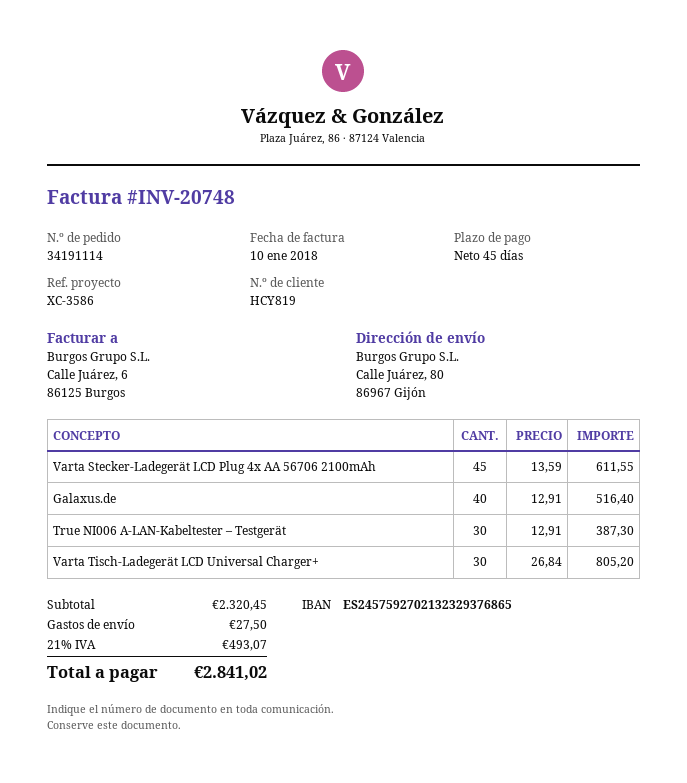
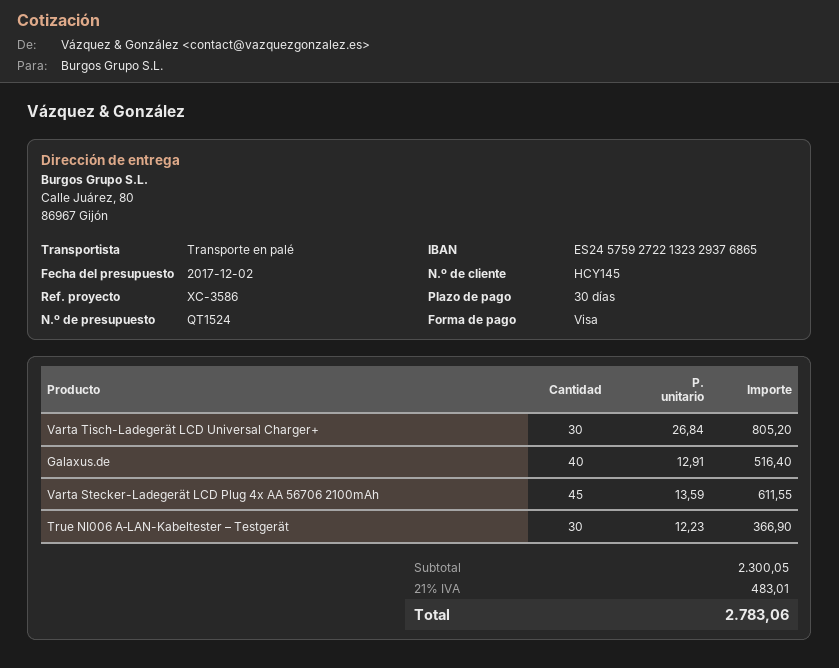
payment terms: 45 days -> 30 days
customer number: HCY819 -> HCY145
bank account: ES2457592702132329376865 -> ES2457592722132329376865
True NI006 A‑LAN-Kabeltester – Testgerät: 30 x 12.91 = 387.30 -> 30 x 12.23 = 366.90
subtotal: 2320.45 -> 2300.05
shipping: 27.50 -> none
tax: 21% = 493.07 -> 21% = 483.01
total: 2841.02 -> 2783.06

